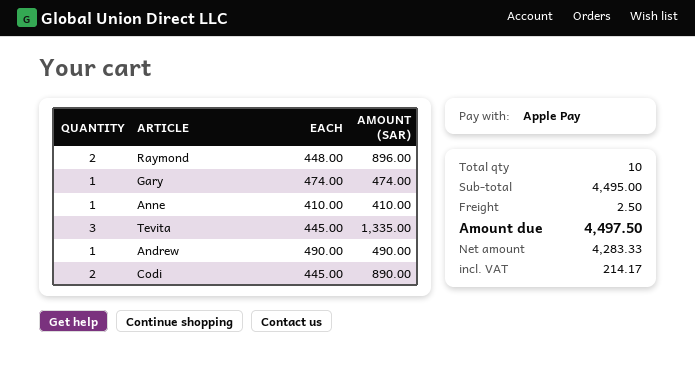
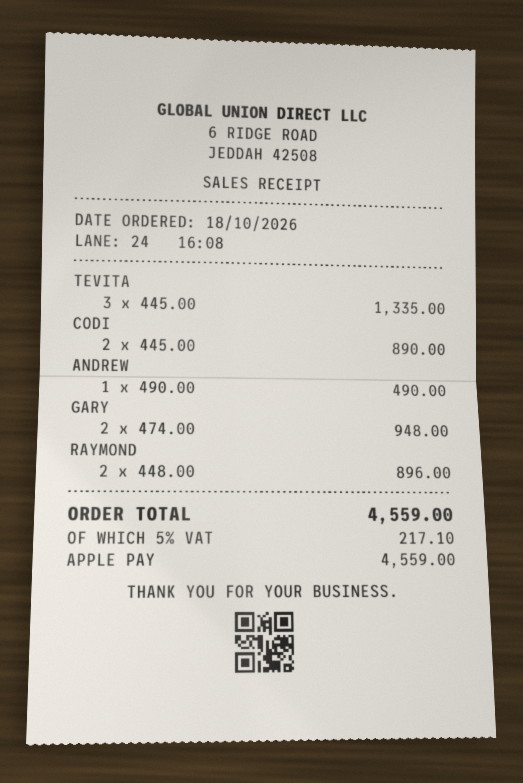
Gary: 1 x 474.00 = 474.00 -> 2 x 474.00 = 948.00
Anne: 1 x 410.00 = 410.00 -> none
shipping: 2.50 -> none
tax: 214.17 -> 217.10
total: 4497.50 -> 4559.00

